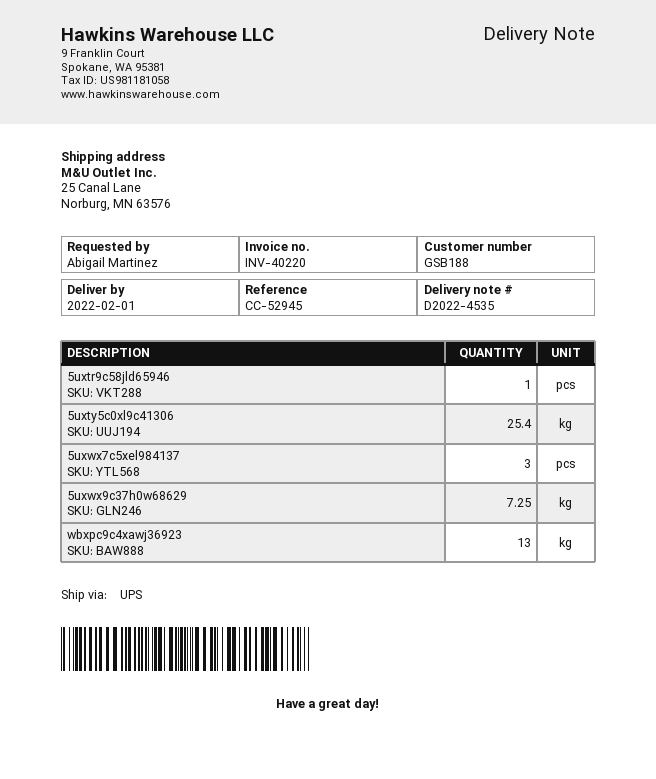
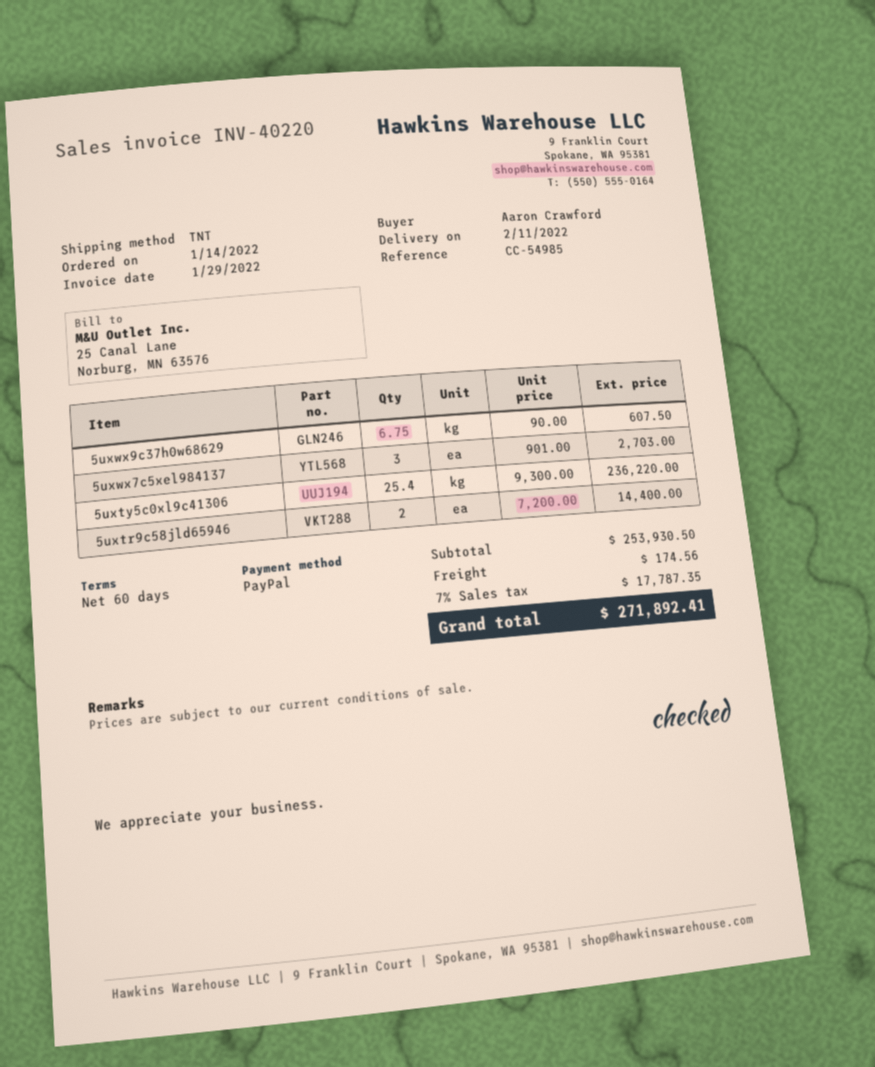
delivery date: 2022-02-01 -> 2022-02-11
reference: CC-52945 -> CC-54985
ordered by: Abigail Martinez -> Aaron Crawford
shipping method: UPS -> TNT
5uxtr9c58jld65946: 1 -> 2
5uxwx9c37h0w68629: 7.25 -> 6.75
wbxpc9c4xawj36923: 13 -> none

